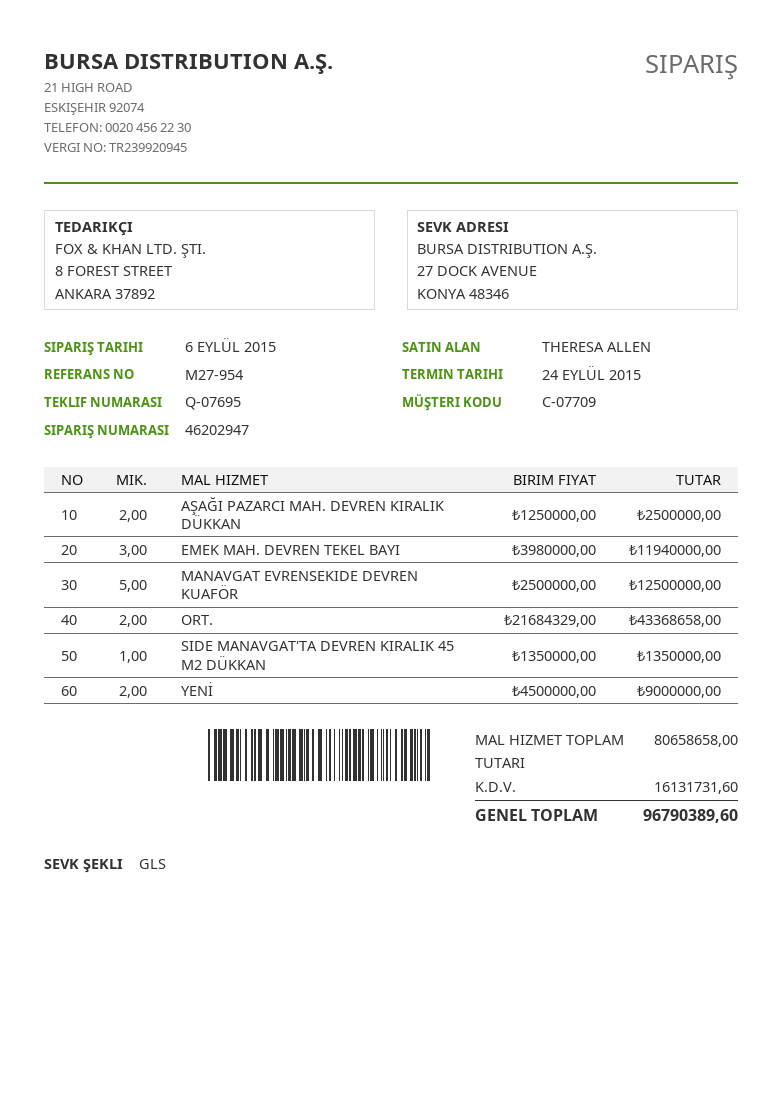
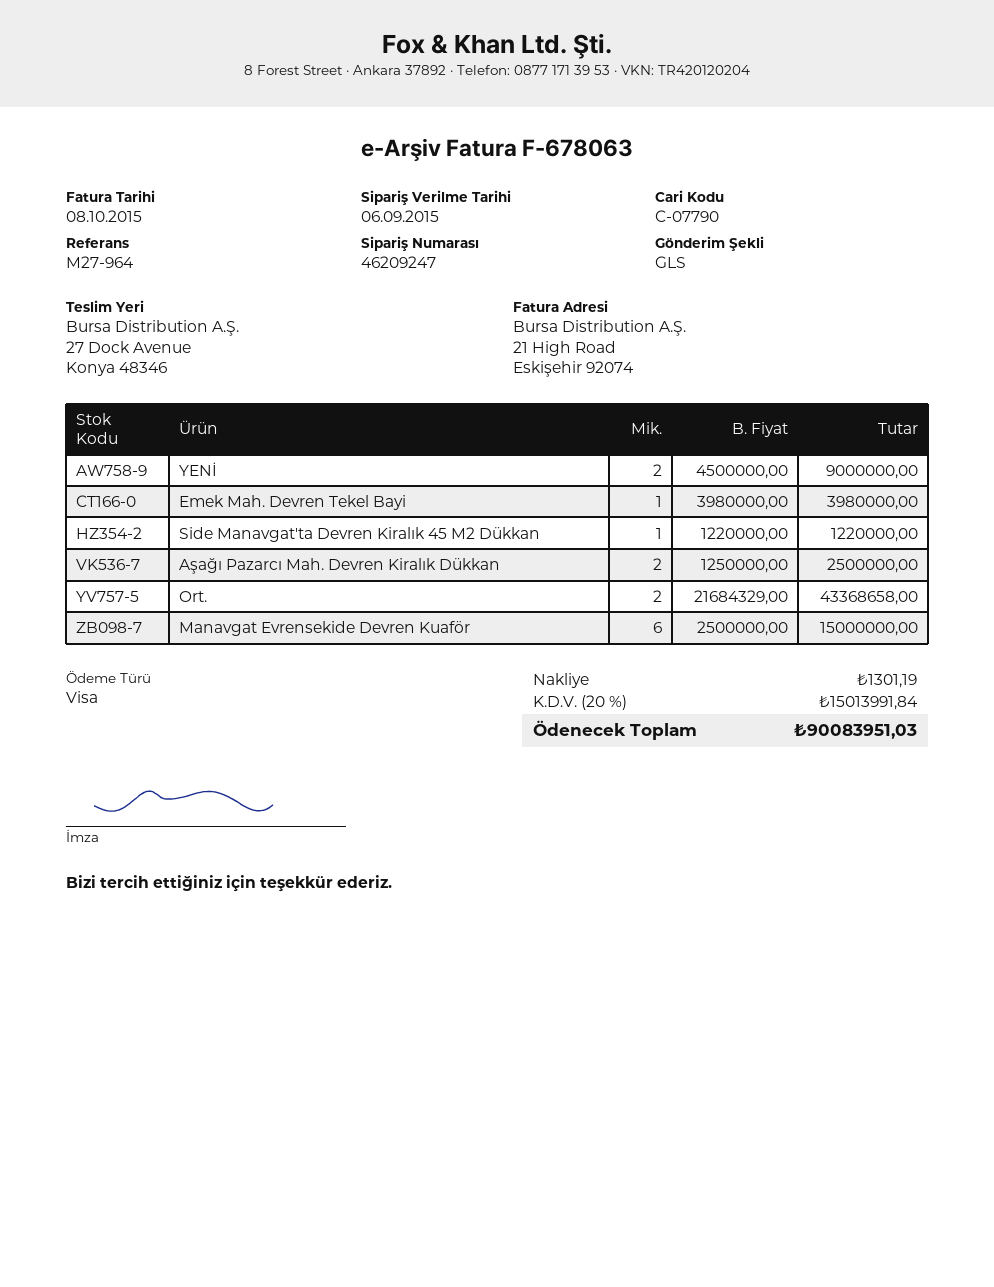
order number: 46202947 -> 46209247
customer number: C-07709 -> C-07790
reference: M27-954 -> M27-964
EMEK MAH. DEVREN TEKEL BAYI: 3 x 3980000.00 = 11940000.00 -> 1 x 3980000.00 = 3980000.00
MANAVGAT EVRENSEKIDE DEVREN KUAFÖR: 5 x 2500000.00 = 12500000.00 -> 6 x 2500000.00 = 15000000.00
SIDE MANAVGAT'TA DEVREN KIRALIK 45 M2 DÜKKAN: 1 x 1350000.00 = 1350000.00 -> 1 x 1220000.00 = 1220000.00
shipping: none -> 1301.19
tax: 16131731.60 -> 15013991.84
total: 96790389.60 -> 90083951.03

